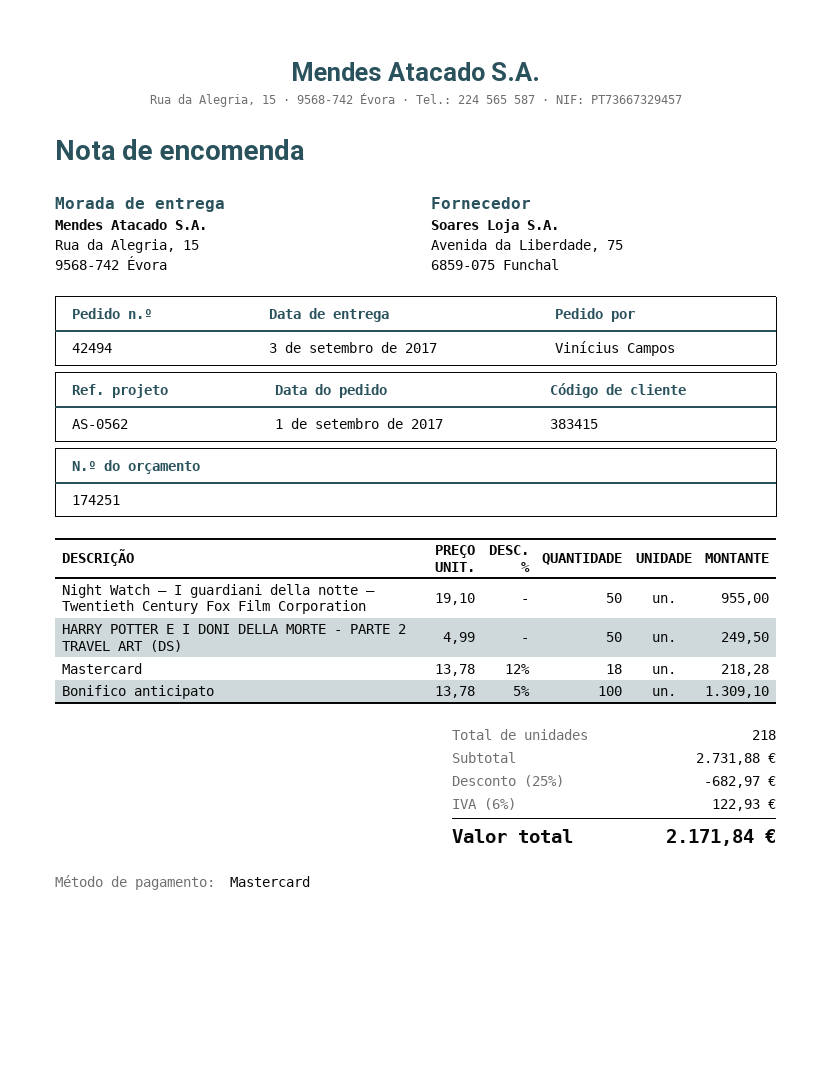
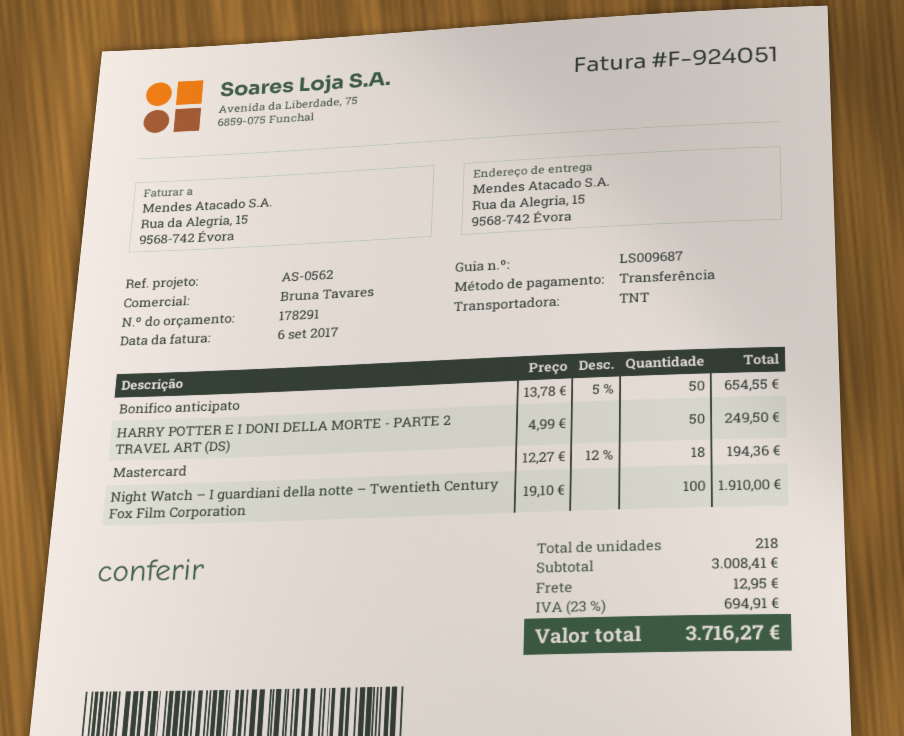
quote number: 174251 -> 178291
payment method: Mastercard -> bank transfer
Night Watch – I guardiani della notte – Twentieth Century Fox Film Corporation: 50 x 19.10 = 955.00 -> 100 x 19.10 = 1910.00
Mastercard: 18 x 13.78 - 12% = 218.28 -> 18 x 12.27 - 12% = 194.36
Bonifico anticipato: 100 x 13.78 - 5% = 1309.10 -> 50 x 13.78 - 5% = 654.55
subtotal: 2731.88 -> 3008.41
discount: 25% = 682.97 -> none
shipping: none -> 12.95
tax: 6% = 122.93 -> 23% = 694.91
total: 2171.84 -> 3716.27

